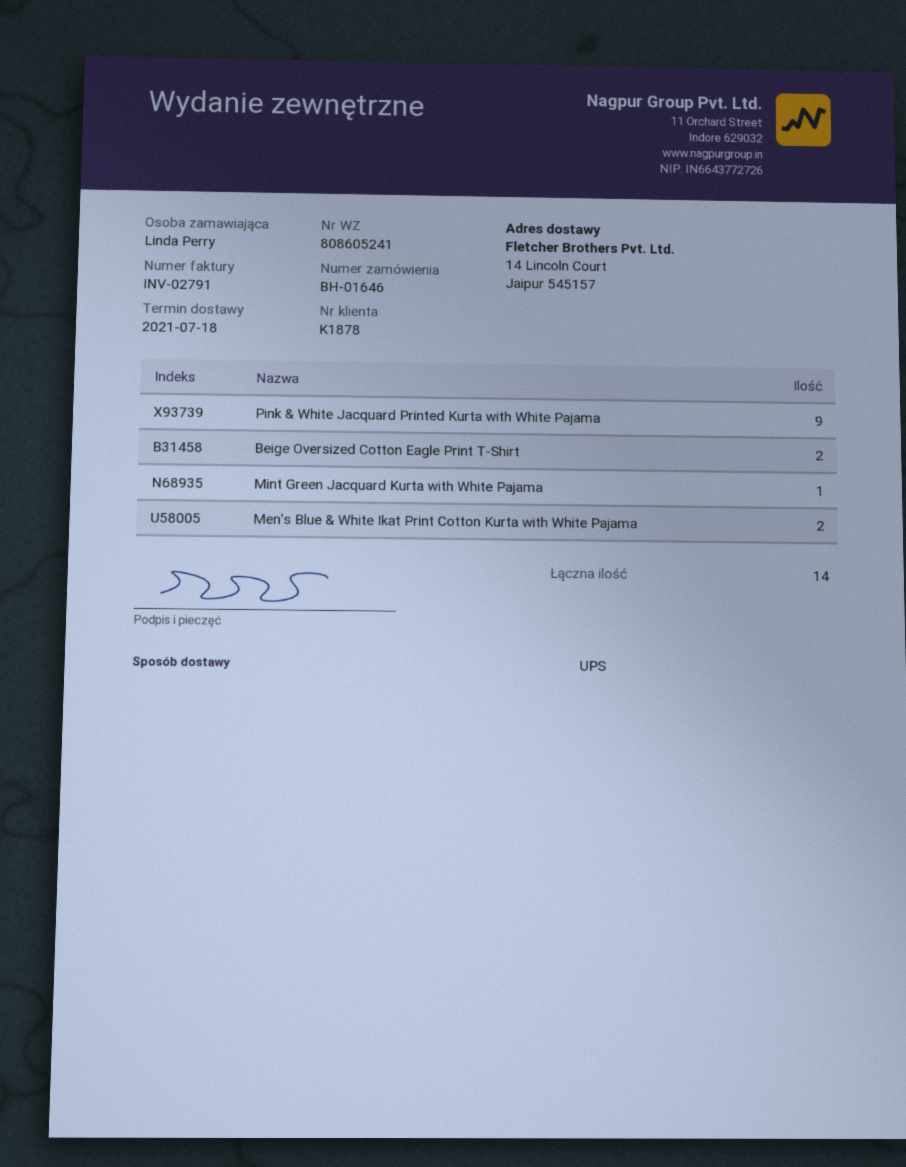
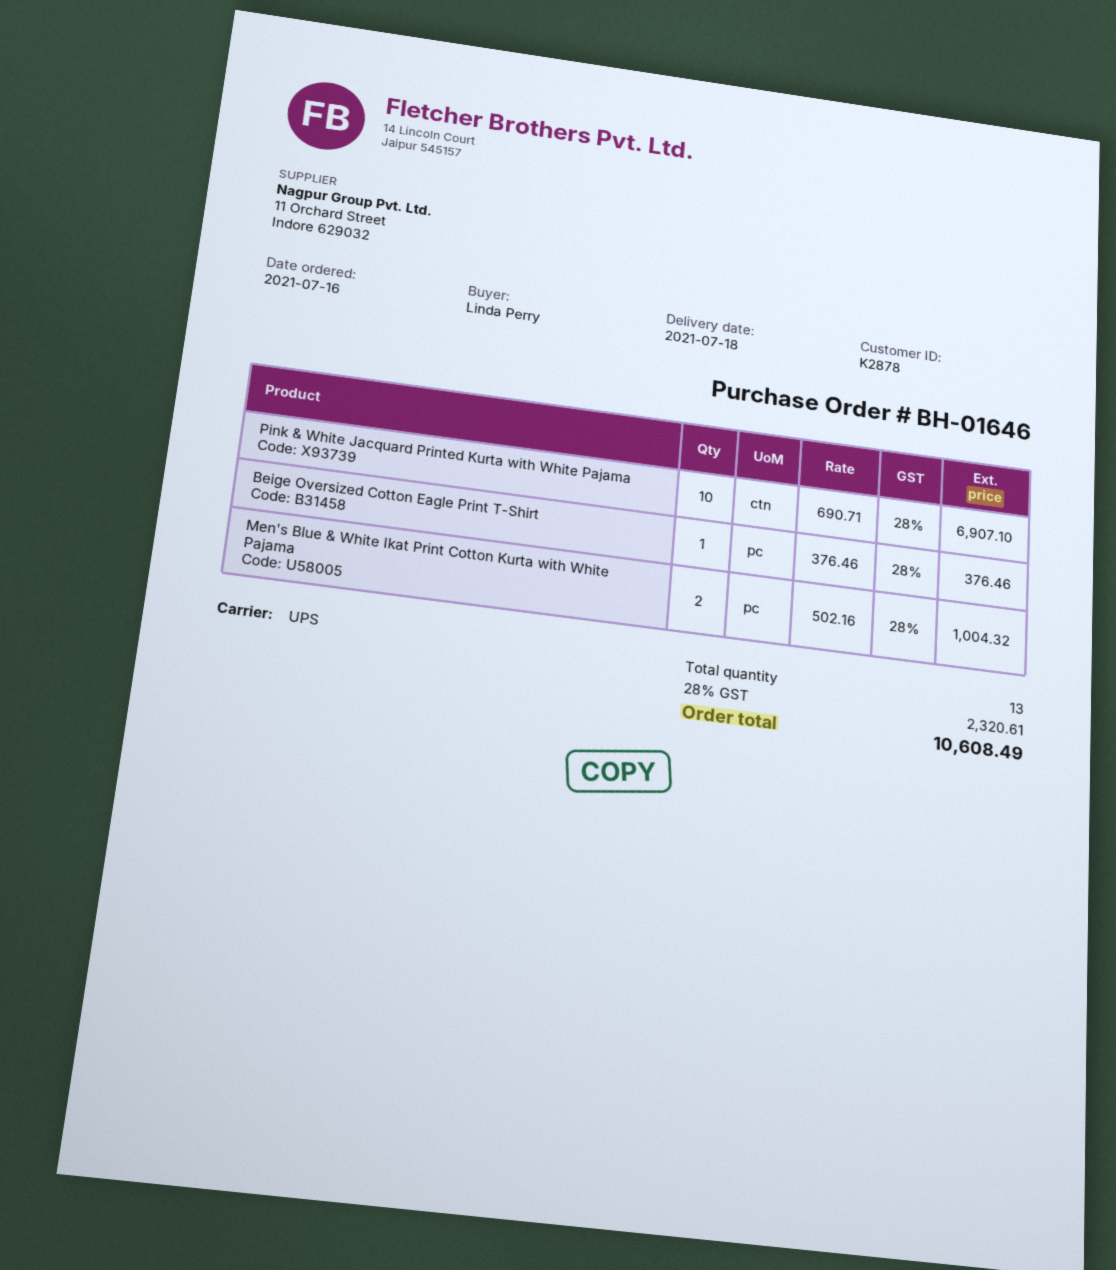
customer number: K1878 -> K2878
Pink & White Jacquard Printed Kurta with White Pajama: 9 -> 10
Beige Oversized Cotton Eagle Print T-Shirt: 2 -> 1
Mint Green Jacquard Kurta with White Pajama: 1 -> none
total quantity: 14 -> 13

